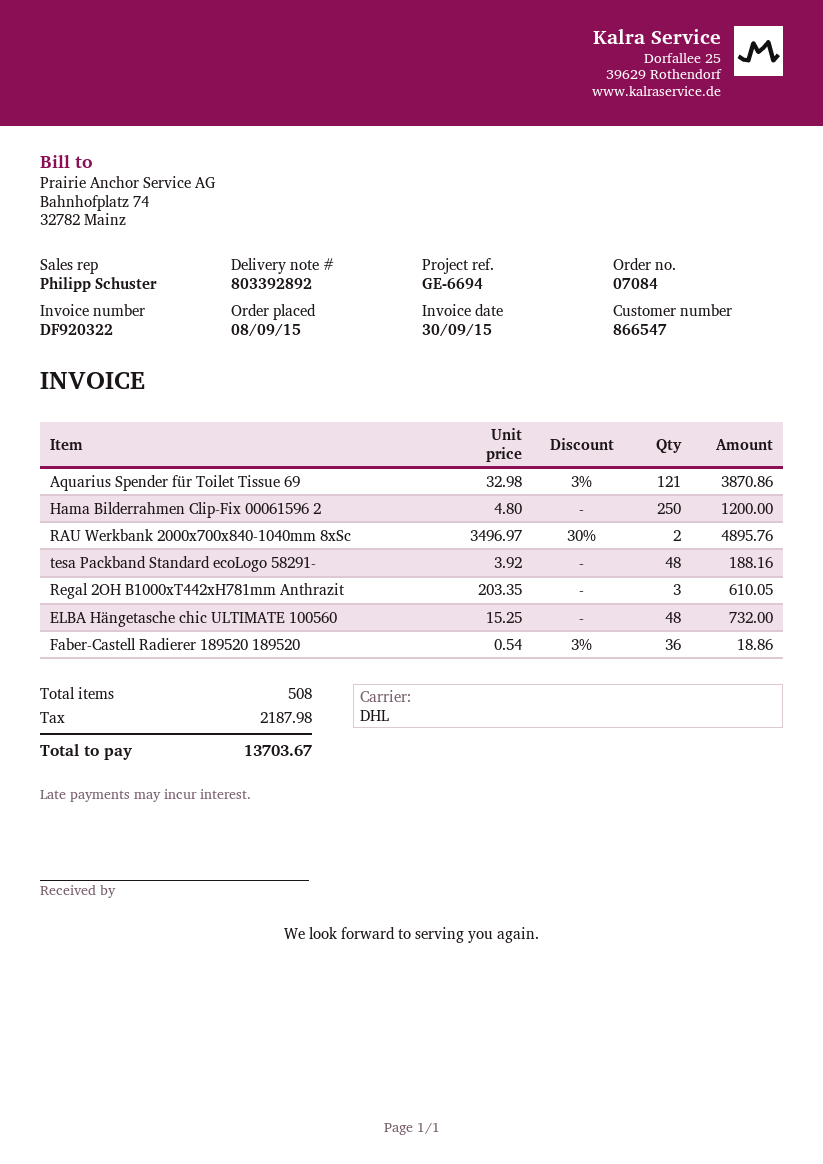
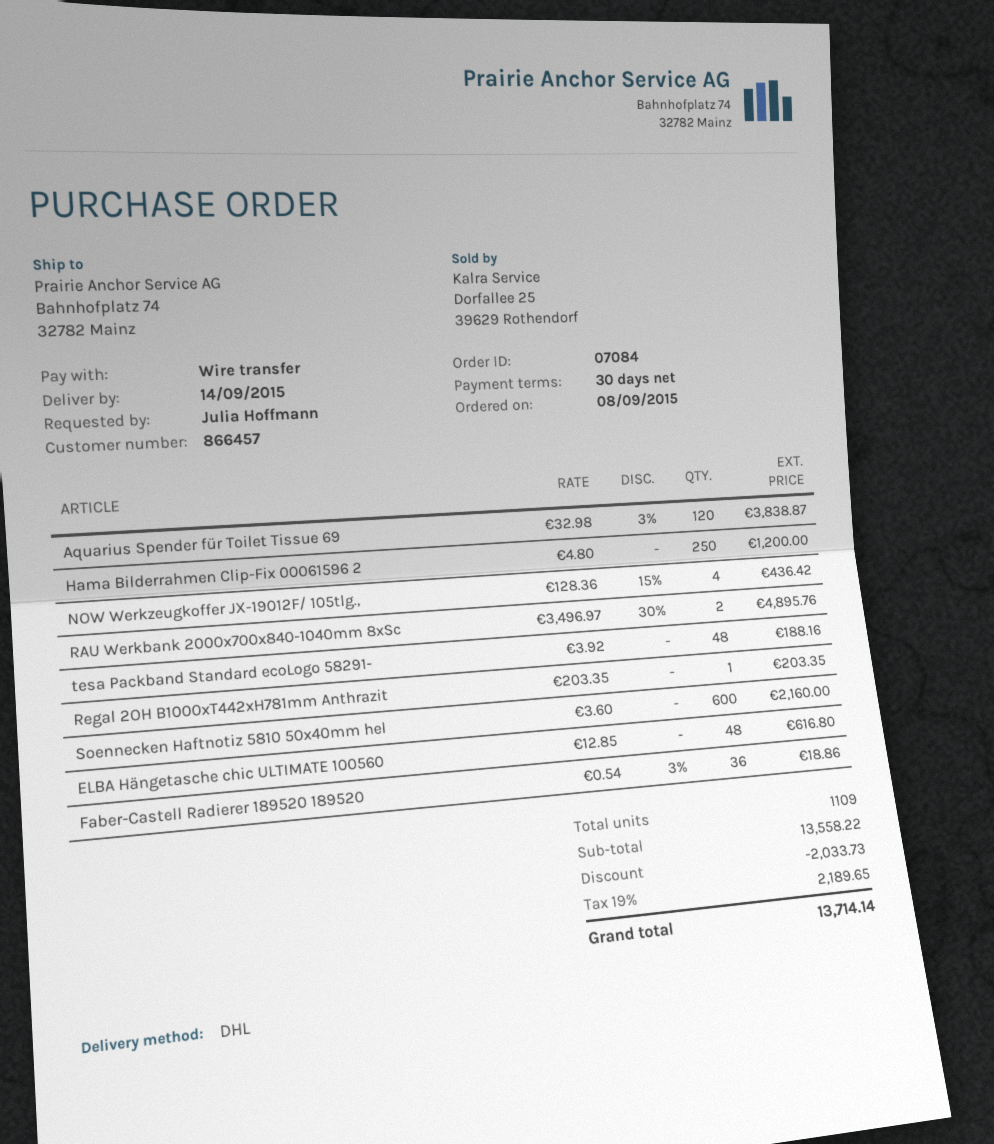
customer number: 866547 -> 866457
Aquarius Spender für Toilet Tissue 69: 121 x 32.98 - 3% = 3870.86 -> 120 x 32.98 - 3% = 3838.87
Regal 2OH B1000xT442xH781mm Anthrazit: 3 x 203.35 = 610.05 -> 1 x 203.35 = 203.35
ELBA Hängetasche chic ULTIMATE 100560: 48 x 15.25 = 732.00 -> 48 x 12.85 = 616.80
NOW Werkzeugkoffer JX-19012F/ 105tlg.,: none -> 4 x 128.36 - 15% = 436.42
Soennecken Haftnotiz 5810 50x40mm hel: none -> 600 x 3.60 = 2160.00
total quantity: 508 -> 1109
discount: none -> 2033.73
tax: 2187.98 -> 2189.65
total: 13703.67 -> 13714.14

